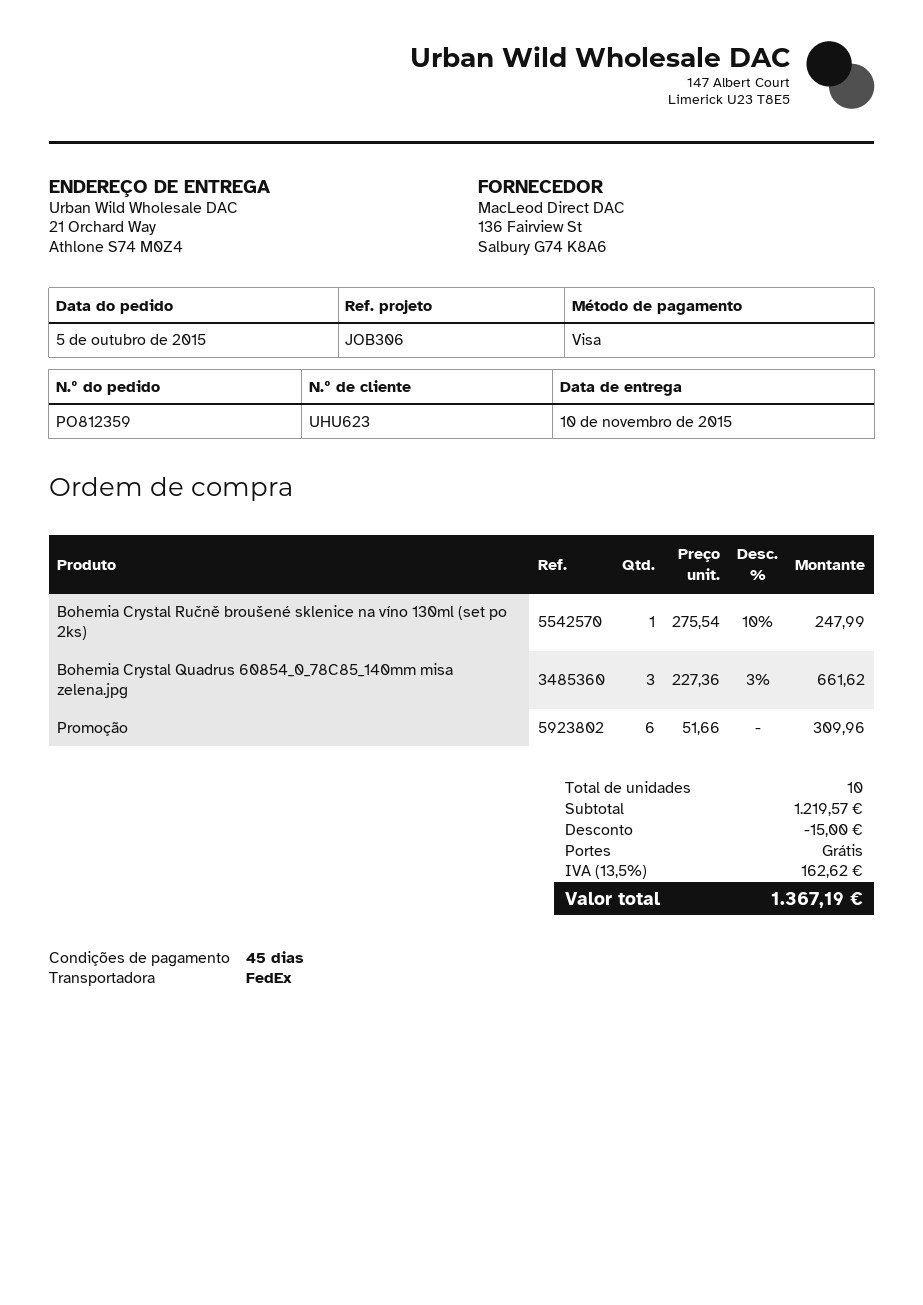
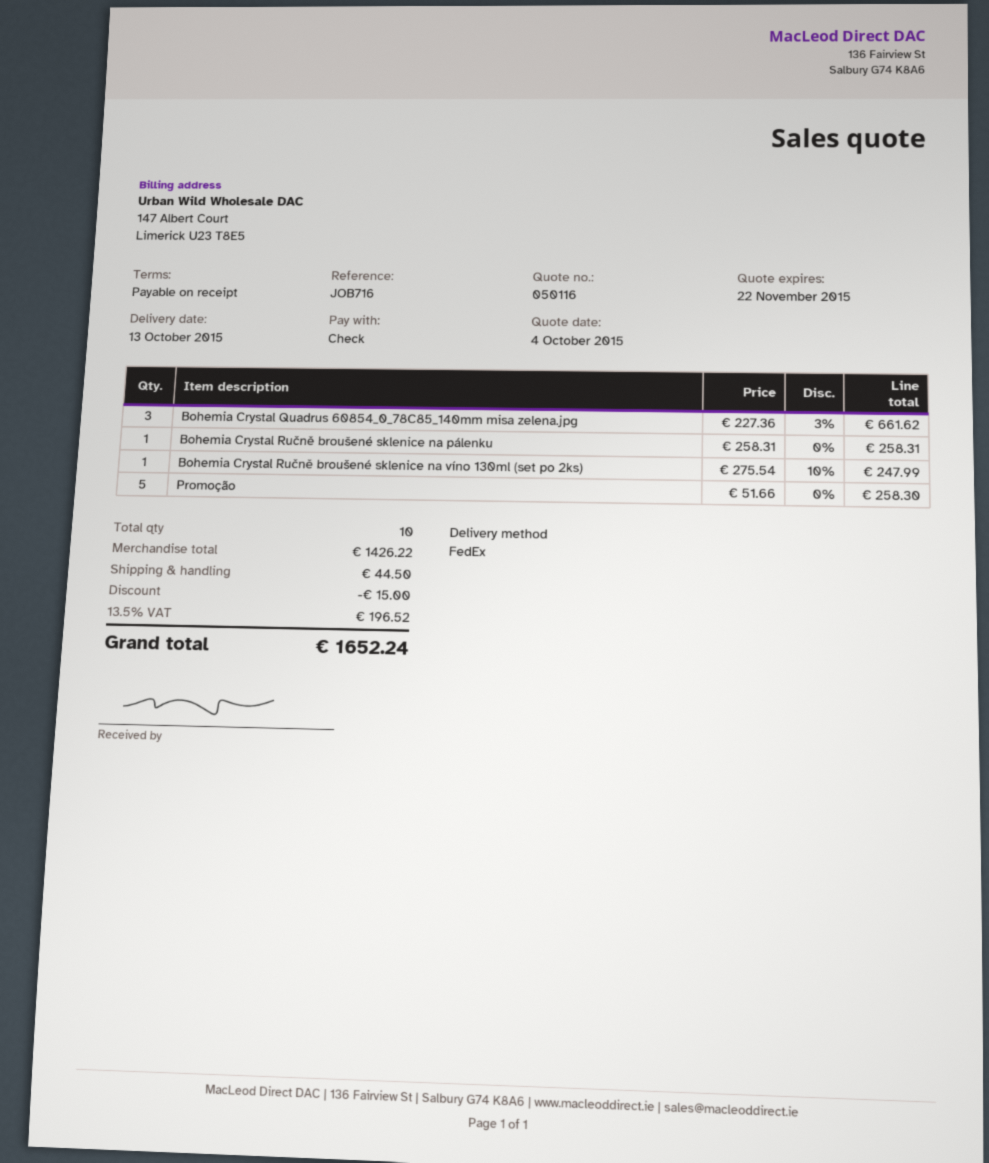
delivery date: 2015-11-10 -> 2015-10-13
payment terms: 45 days -> on receipt
reference: JOB306 -> JOB716
payment method: Visa -> cheque
Promoção: 6 x 51.66 = 309.96 -> 5 x 51.66 = 258.30
Bohemia Crystal Ručně broušené sklenice na pálenku: none -> 1 x 258.31 = 258.31
subtotal: 1219.57 -> 1426.22
shipping: 0.00 -> 44.50
tax: 13.5% = 162.62 -> 13.5% = 196.52
total: 1367.19 -> 1652.24

